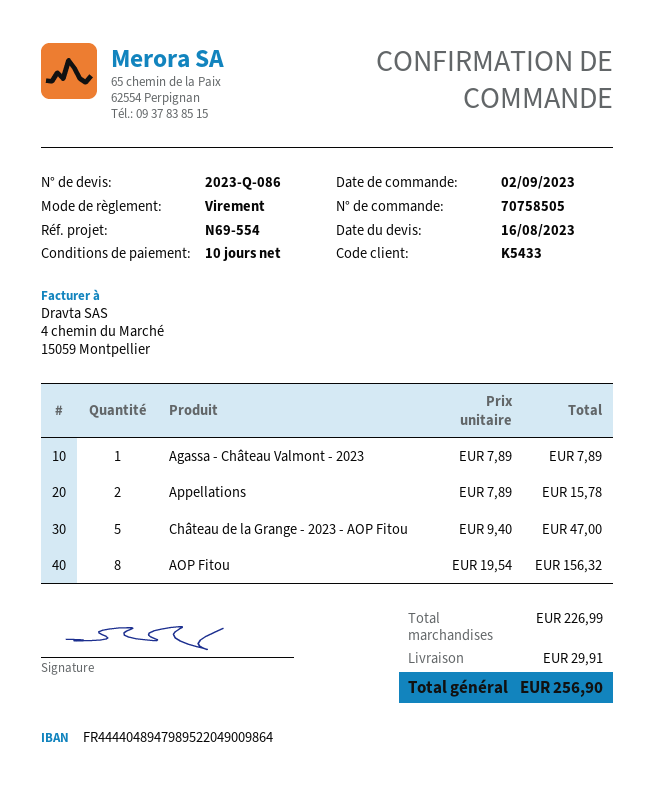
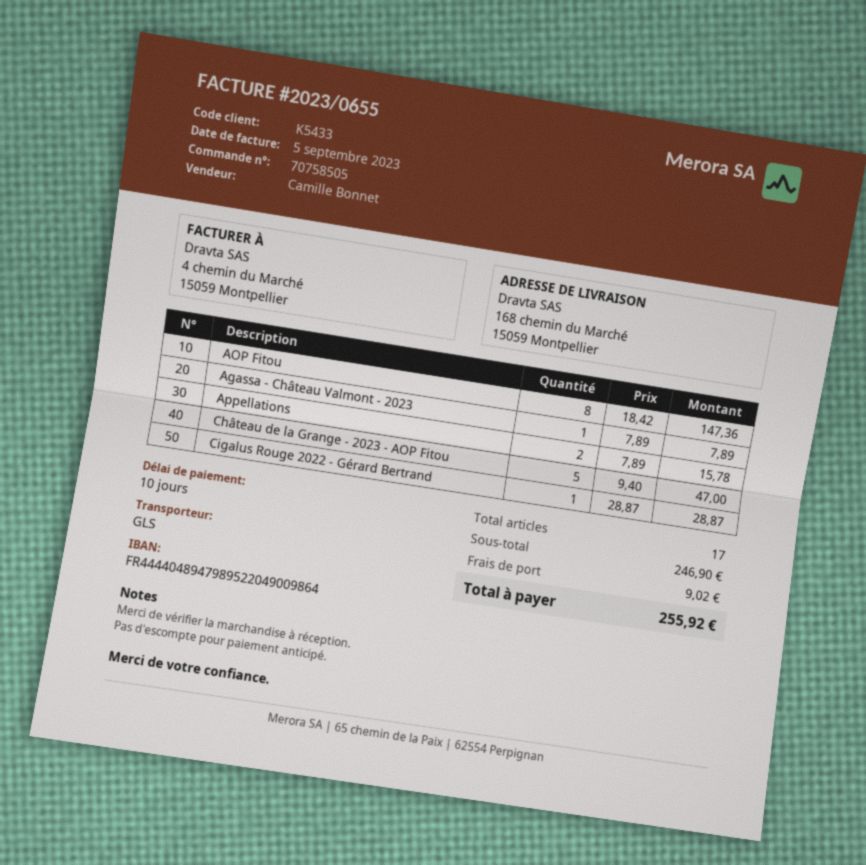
AOP Fitou: 8 x 19.54 = 156.32 -> 8 x 18.42 = 147.36
Cigalus Rouge 2022 - Gérard Bertrand: none -> 1 x 28.87 = 28.87
subtotal: 226.99 -> 246.90
shipping: 29.91 -> 9.02
total: 256.90 -> 255.92

